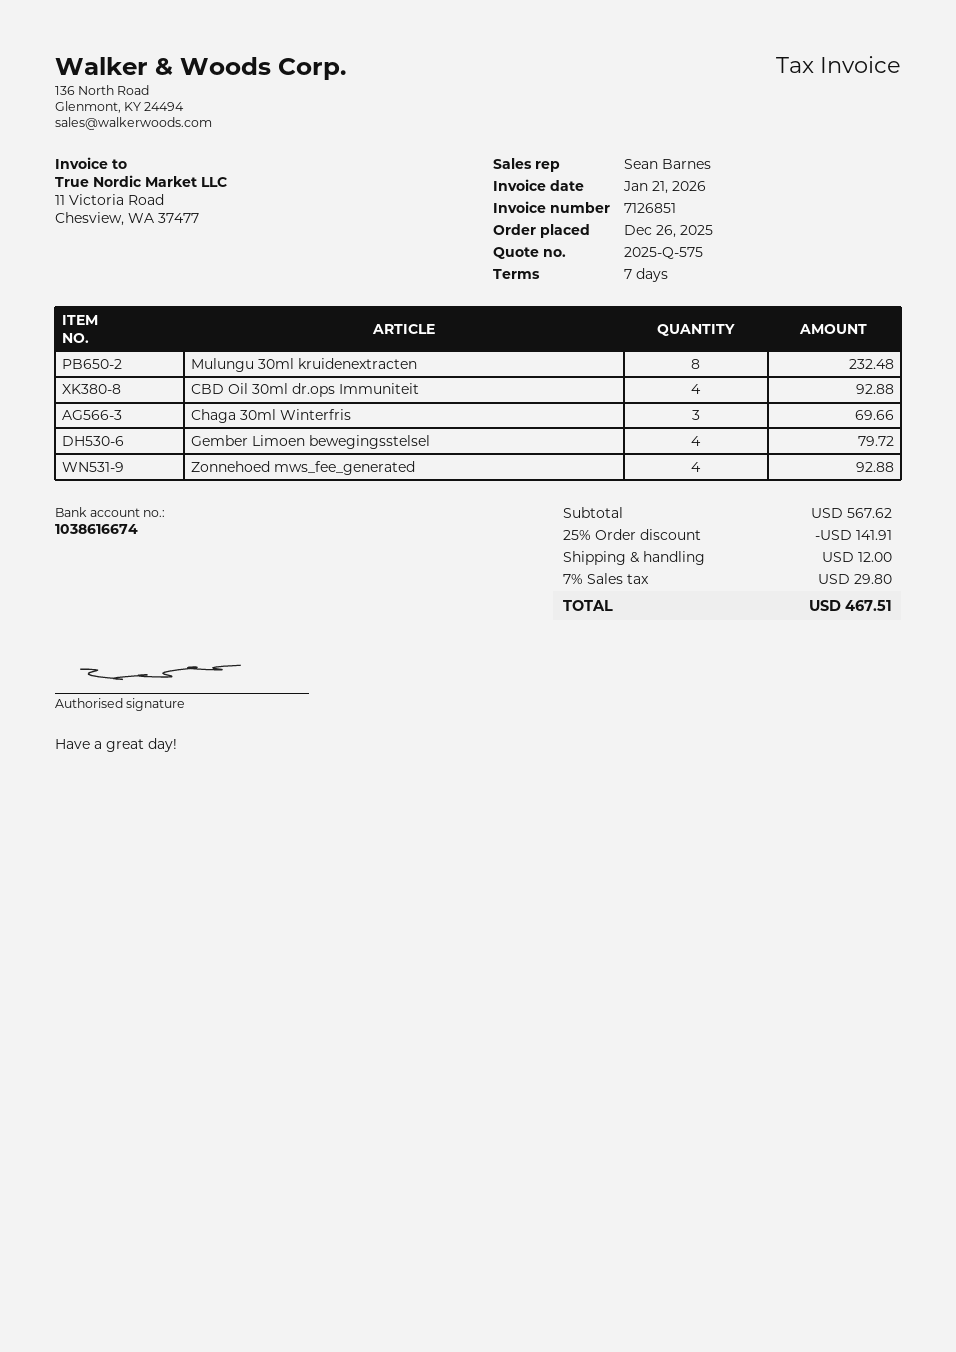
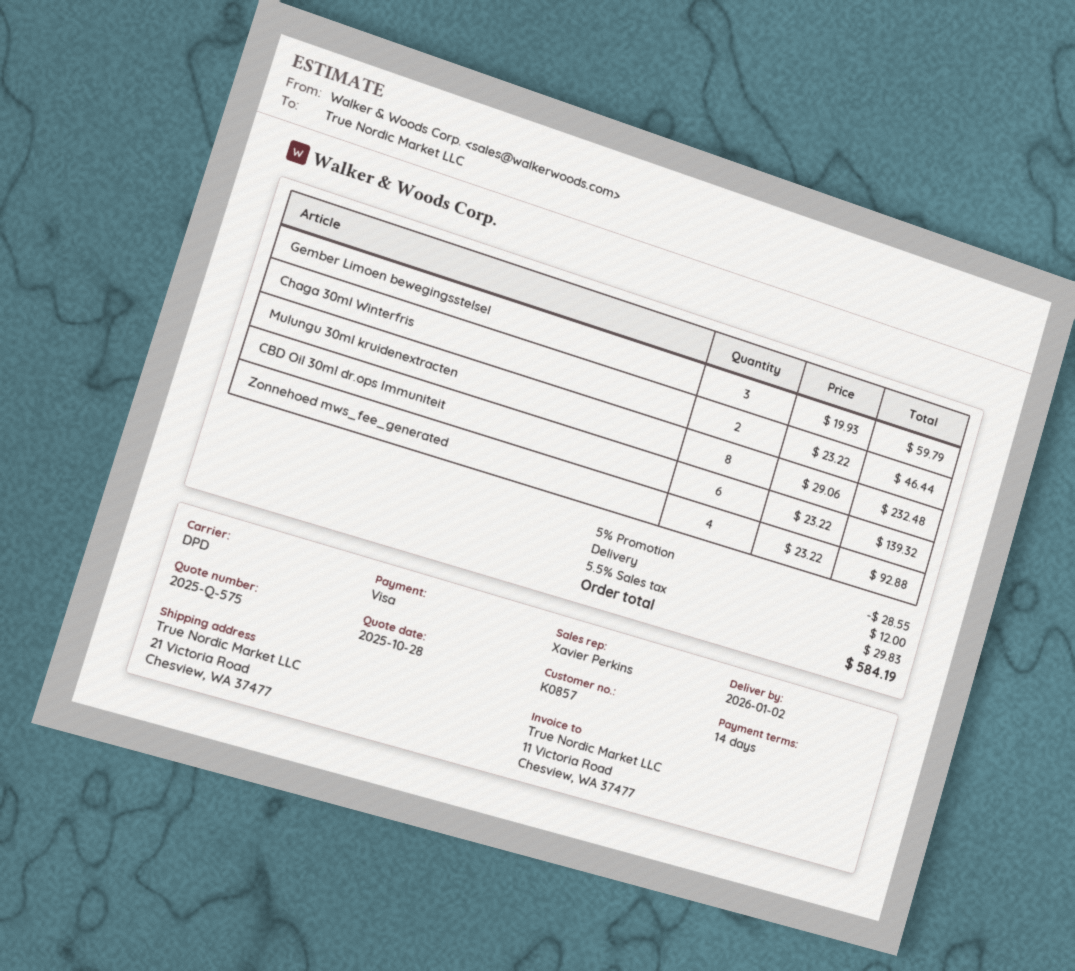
payment terms: 7 days -> 14 days
sales rep: Sean Barnes -> Xavier Perkins
CBD Oil 30ml dr.ops Immuniteit: 4 for 92.88 -> 6 for 139.32
Chaga 30ml Winterfris: 3 for 69.66 -> 2 for 46.44
Gember Limoen bewegingsstelsel: 4 for 79.72 -> 3 for 59.79
discount: 25% = 141.91 -> 5% = 28.55
tax: 7% = 29.80 -> 5.5% = 29.83
total: 467.51 -> 584.19

